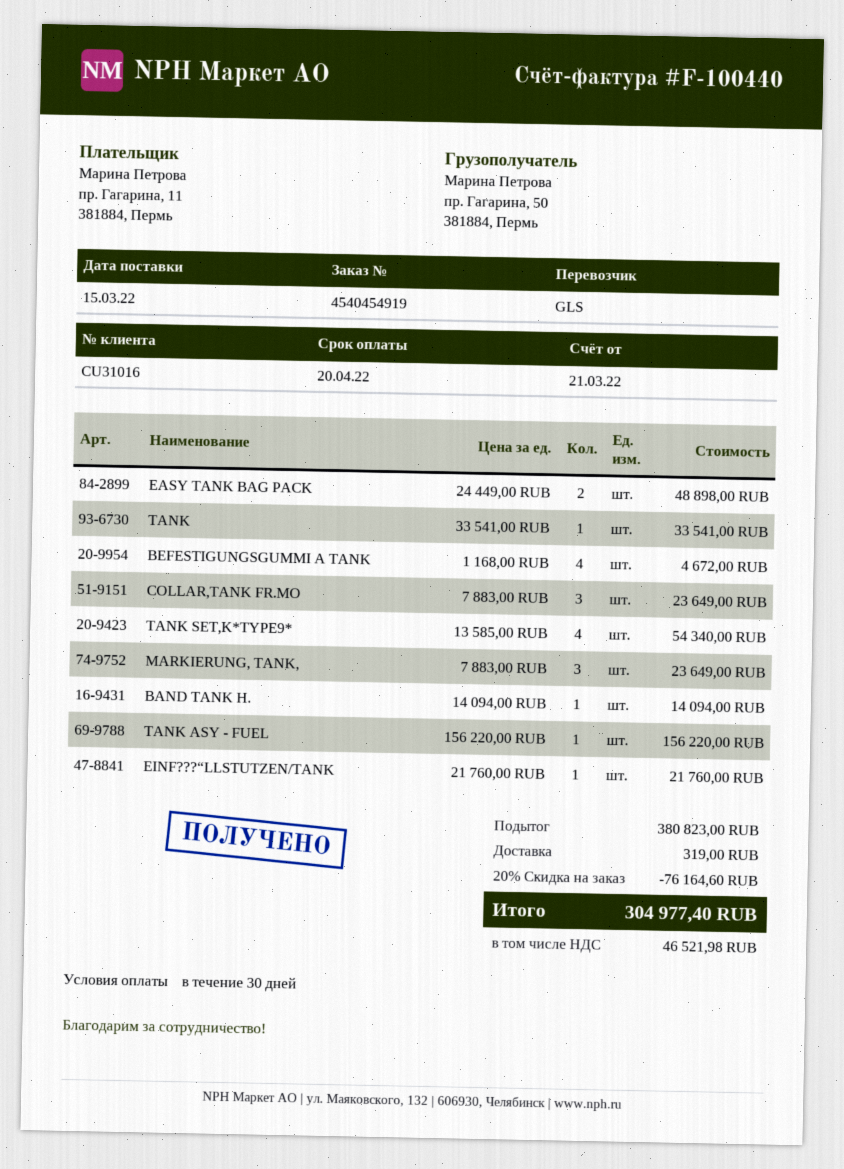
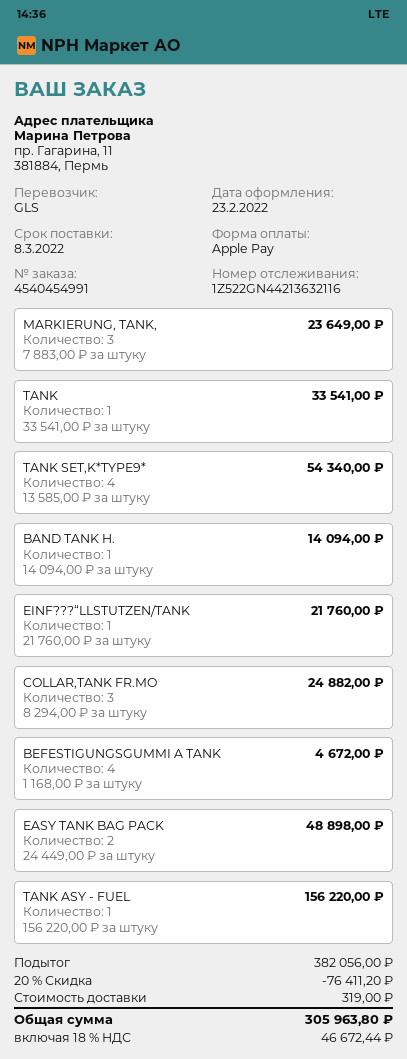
order number: 4540454919 -> 4540454991
delivery date: 2022-03-15 -> 2022-03-08
COLLAR,TANK FR.MO: 3 x 7883.00 = 23649.00 -> 3 x 8294.00 = 24882.00
subtotal: 380823.00 -> 382056.00
discount: 20% = 76164.60 -> 20% = 76411.20
tax: 46521.98 -> 46672.44
total: 304977.40 -> 305963.80

